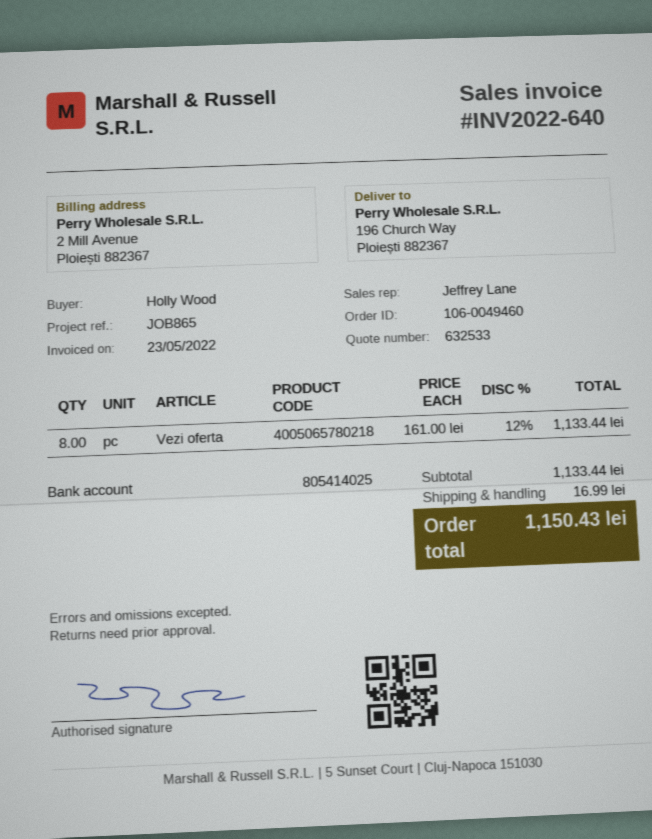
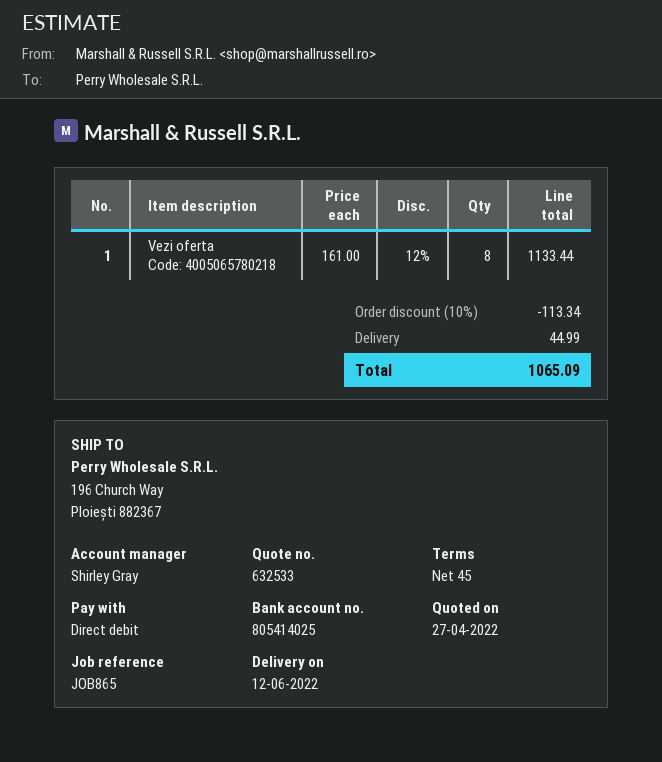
sales rep: Jeffrey Lane -> Shirley Gray
discount: none -> 10% = 113.34
shipping: 16.99 -> 44.99
total: 1150.43 -> 1065.09

